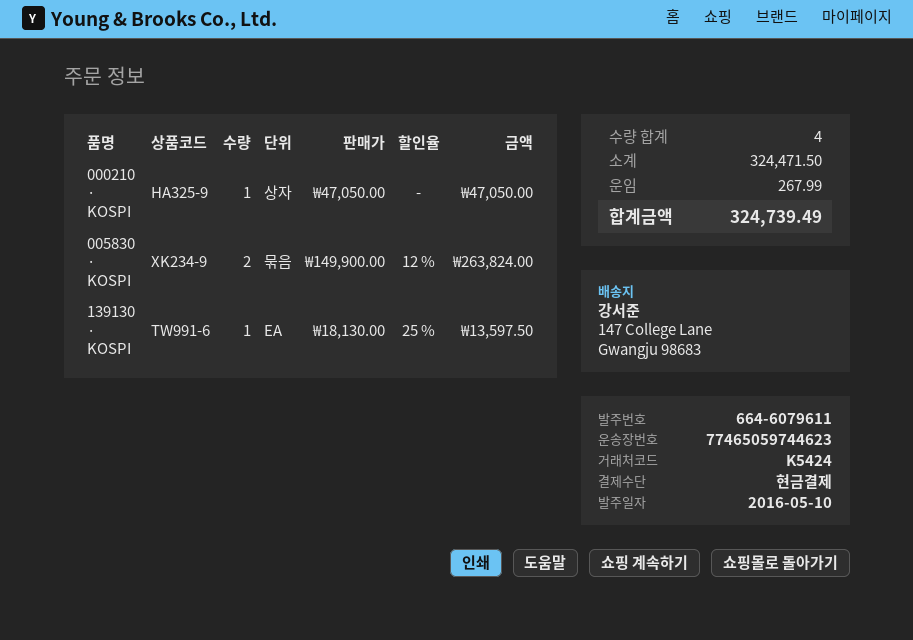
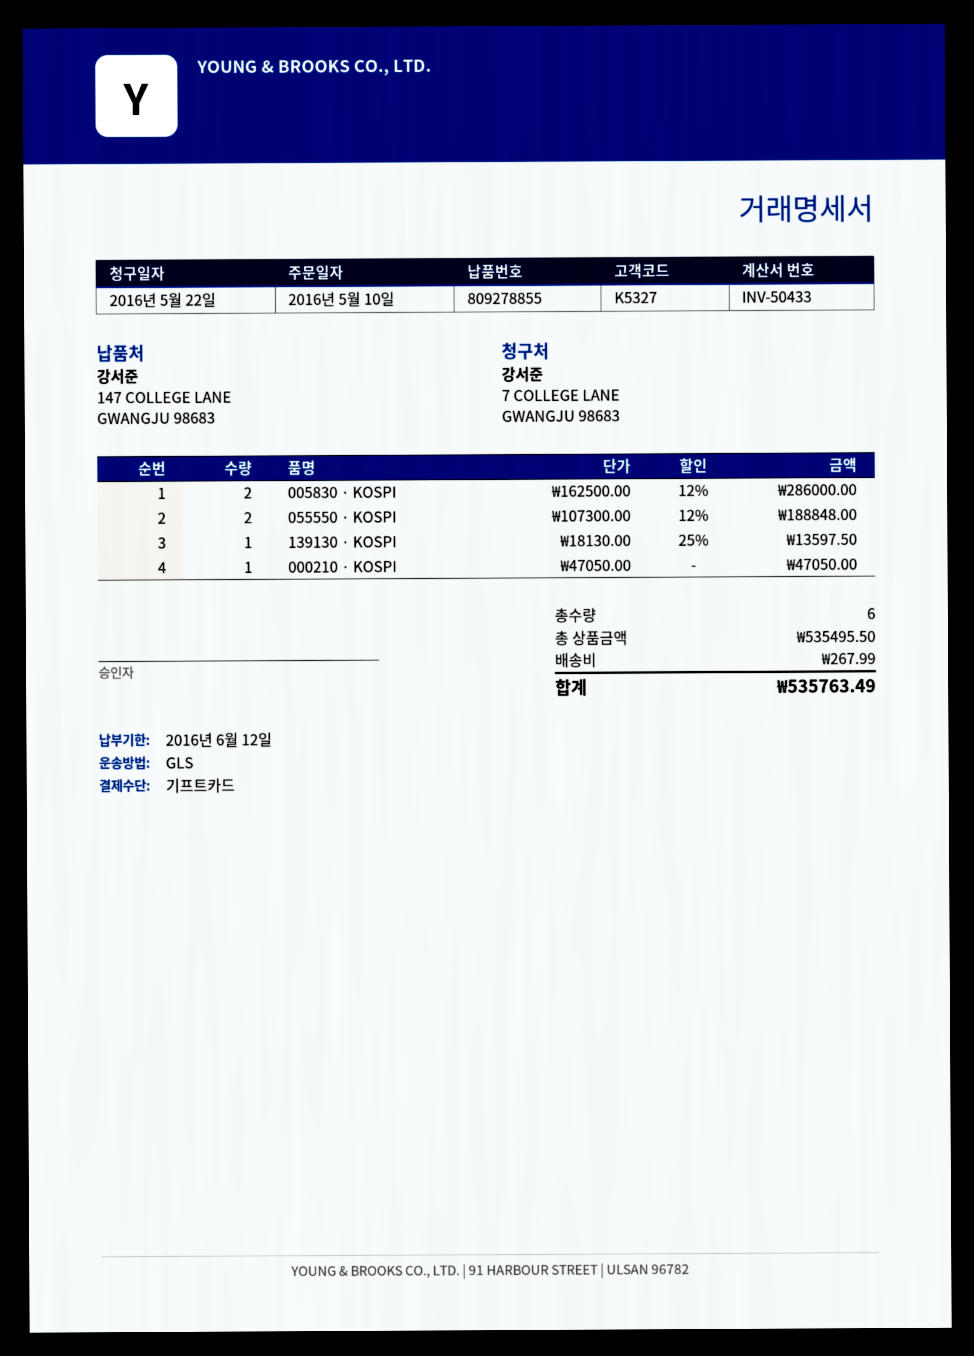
customer number: K5424 -> K5327
payment method: cash -> gift card
005830 · KOSPI: 2 x 149900.00 - 12% = 263824.00 -> 2 x 162500.00 - 12% = 286000.00
055550 · KOSPI: none -> 2 x 107300.00 - 12% = 188848.00
total quantity: 4 -> 6
subtotal: 324471.50 -> 535495.50
total: 324739.49 -> 535763.49

